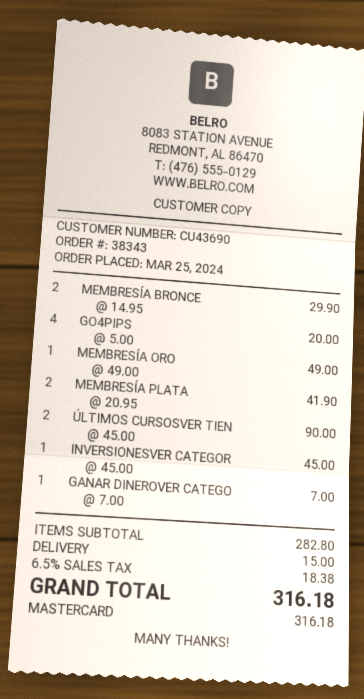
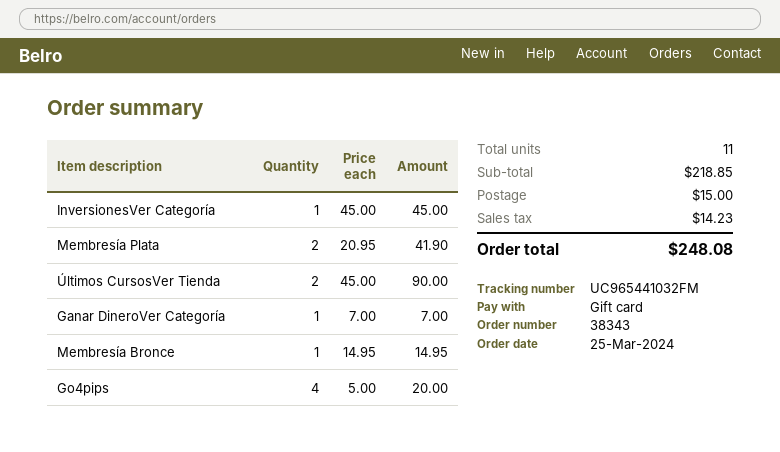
payment method: Mastercard -> gift card
MEMBRESÍA BRONCE: 2 x 14.95 = 29.90 -> 1 x 14.95 = 14.95
MEMBRESÍA ORO: 1 x 49.00 = 49.00 -> none
subtotal: 282.80 -> 218.85
tax: 18.38 -> 14.23
total: 316.18 -> 248.08

